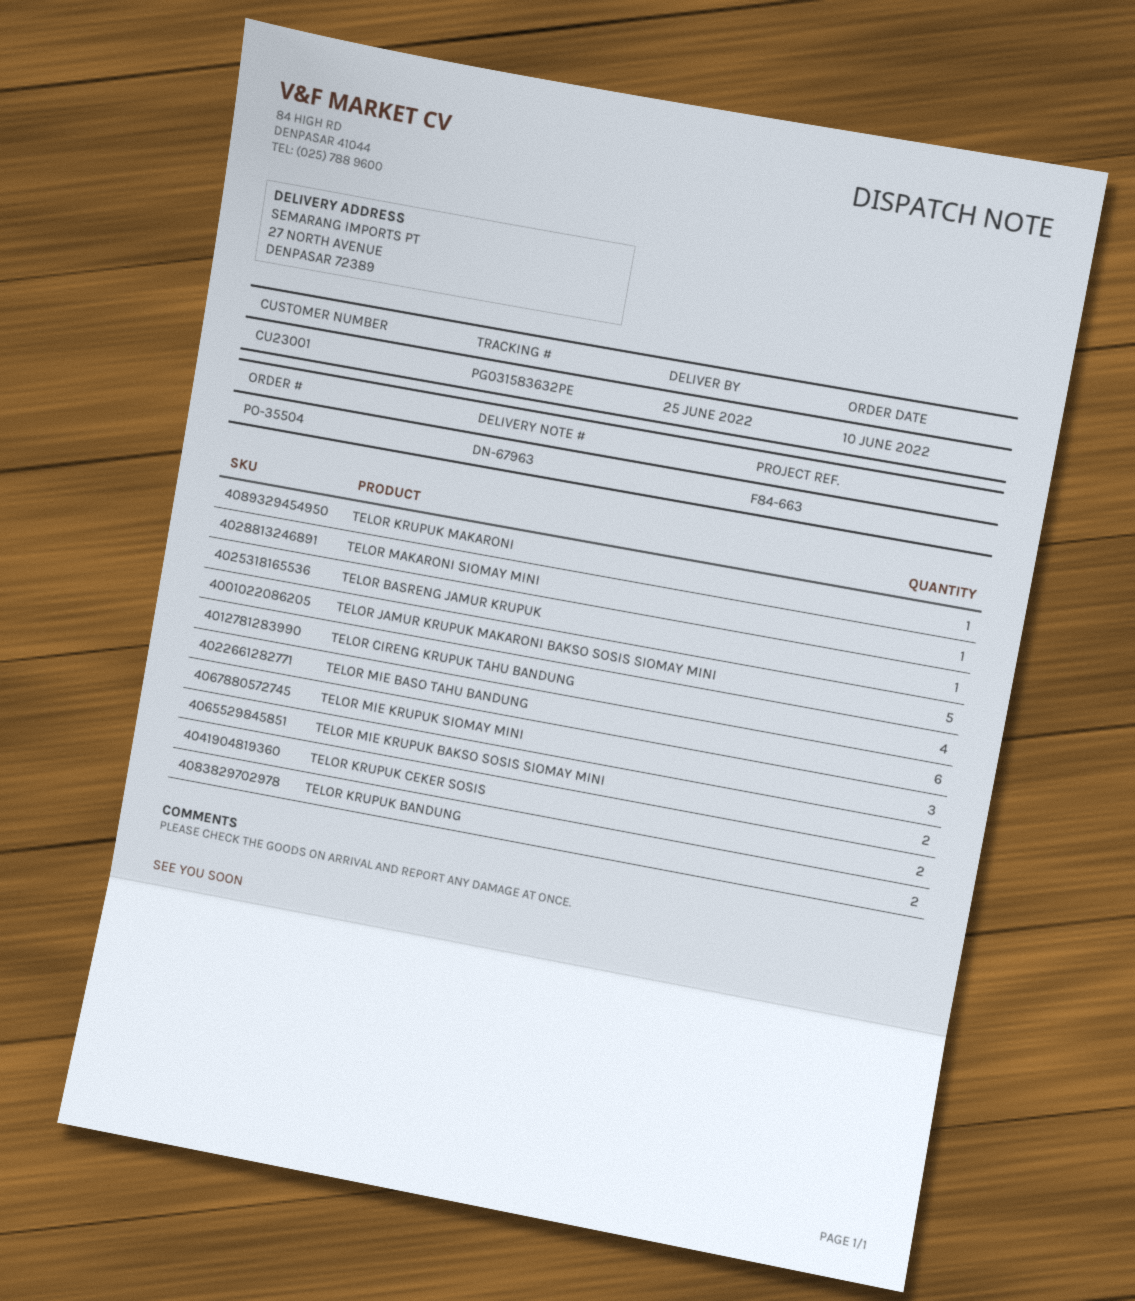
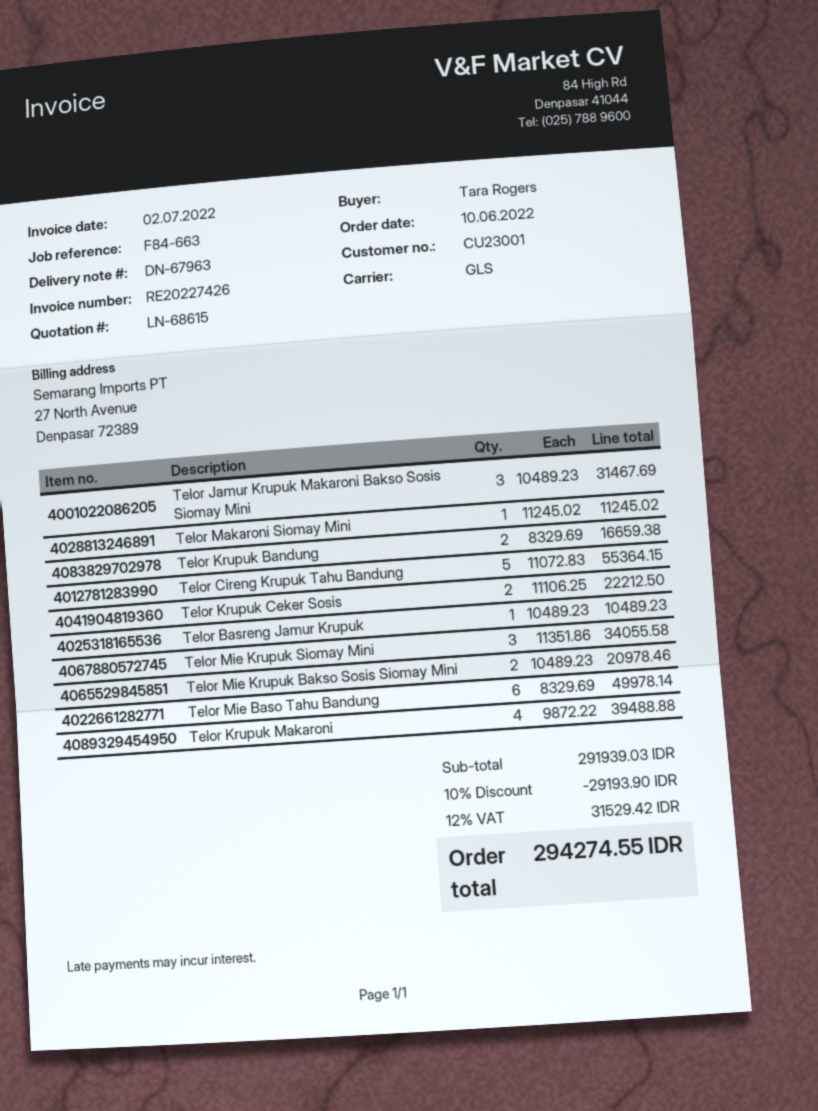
TELOR KRUPUK MAKARONI: 1 -> 4
TELOR JAMUR KRUPUK MAKARONI BAKSO SOSIS SIOMAY MINI: 5 -> 3
TELOR CIRENG KRUPUK TAHU BANDUNG: 4 -> 5

